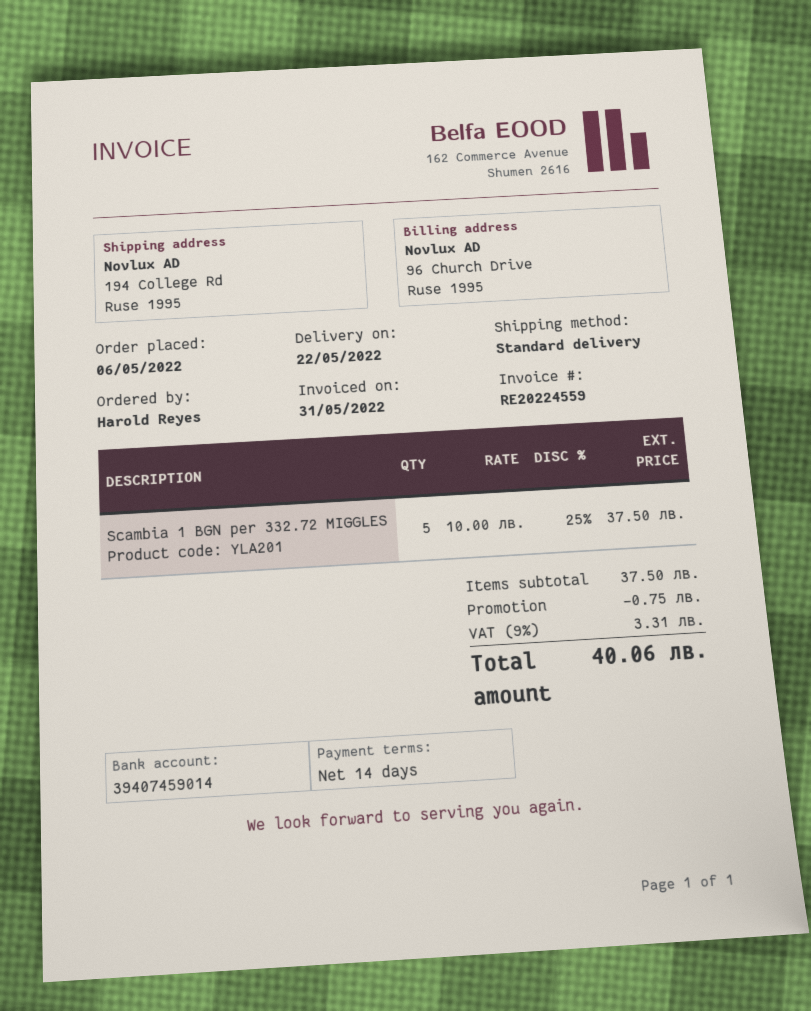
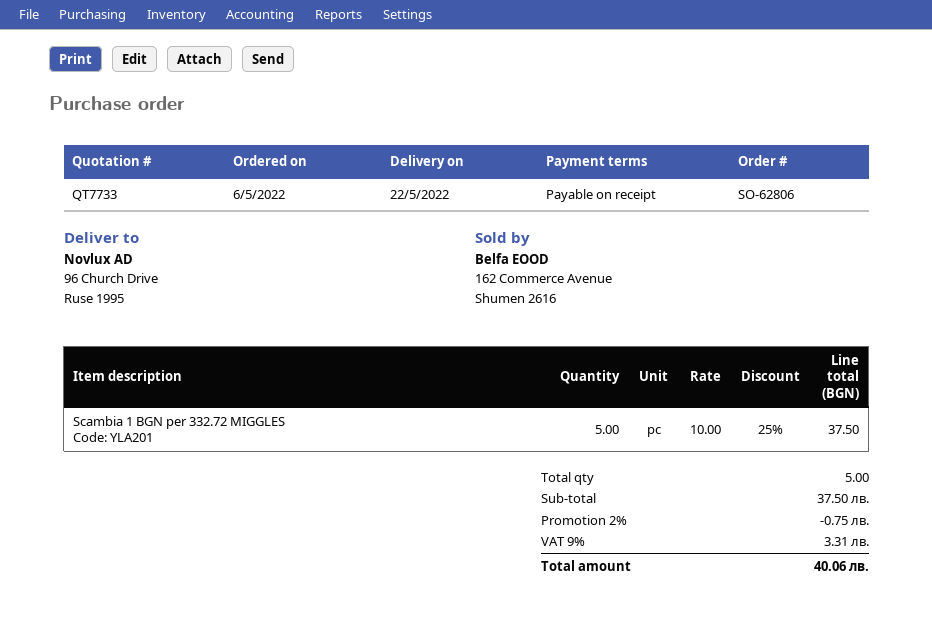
payment terms: 14 days -> on receipt
ship to: 194 College Rd, Ruse 1995 -> 96 Church Drive, Ruse 1995

